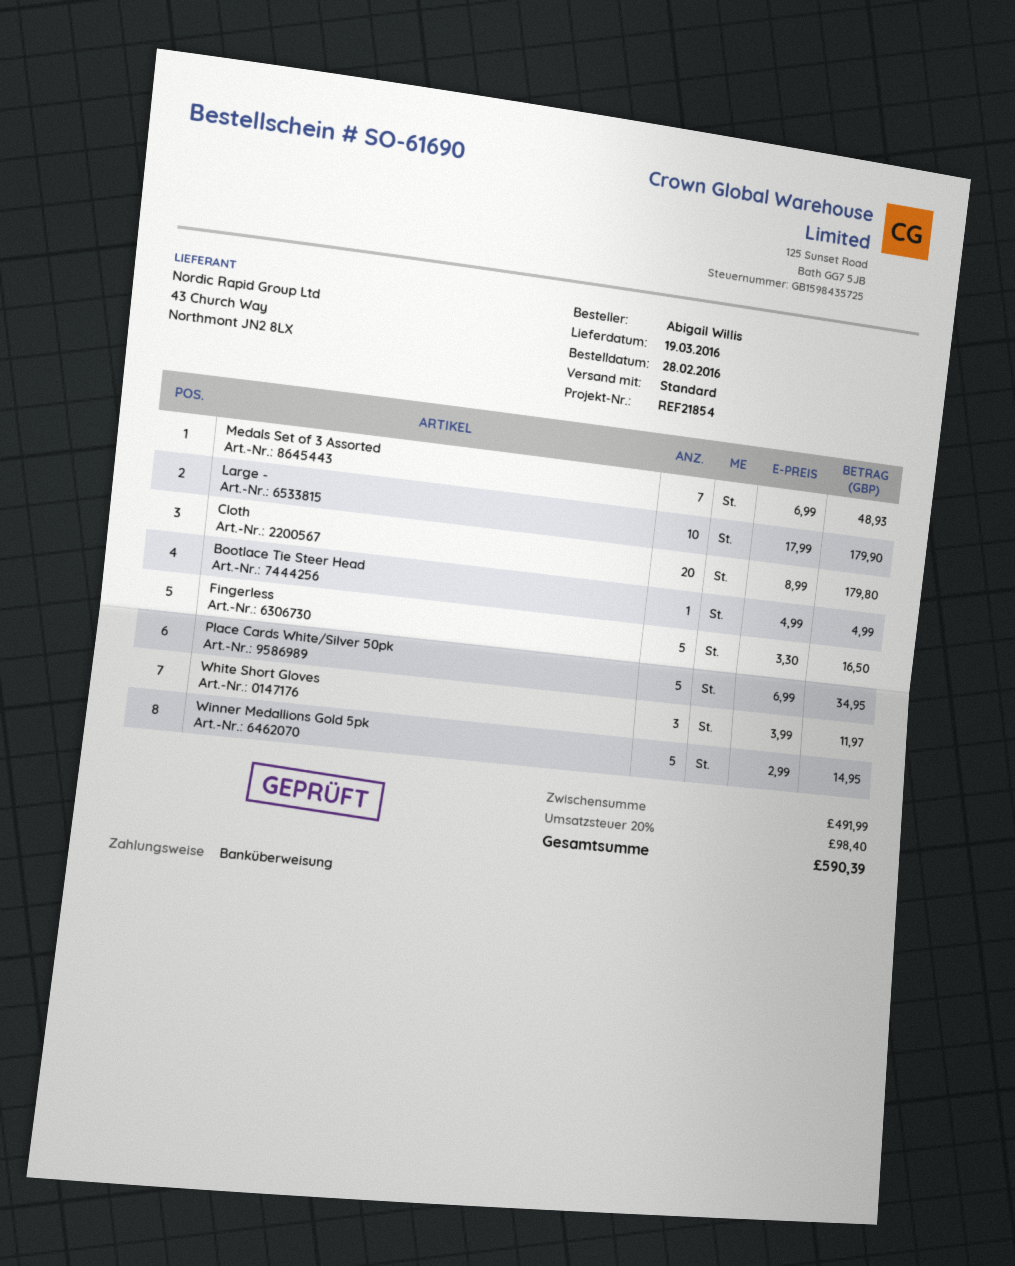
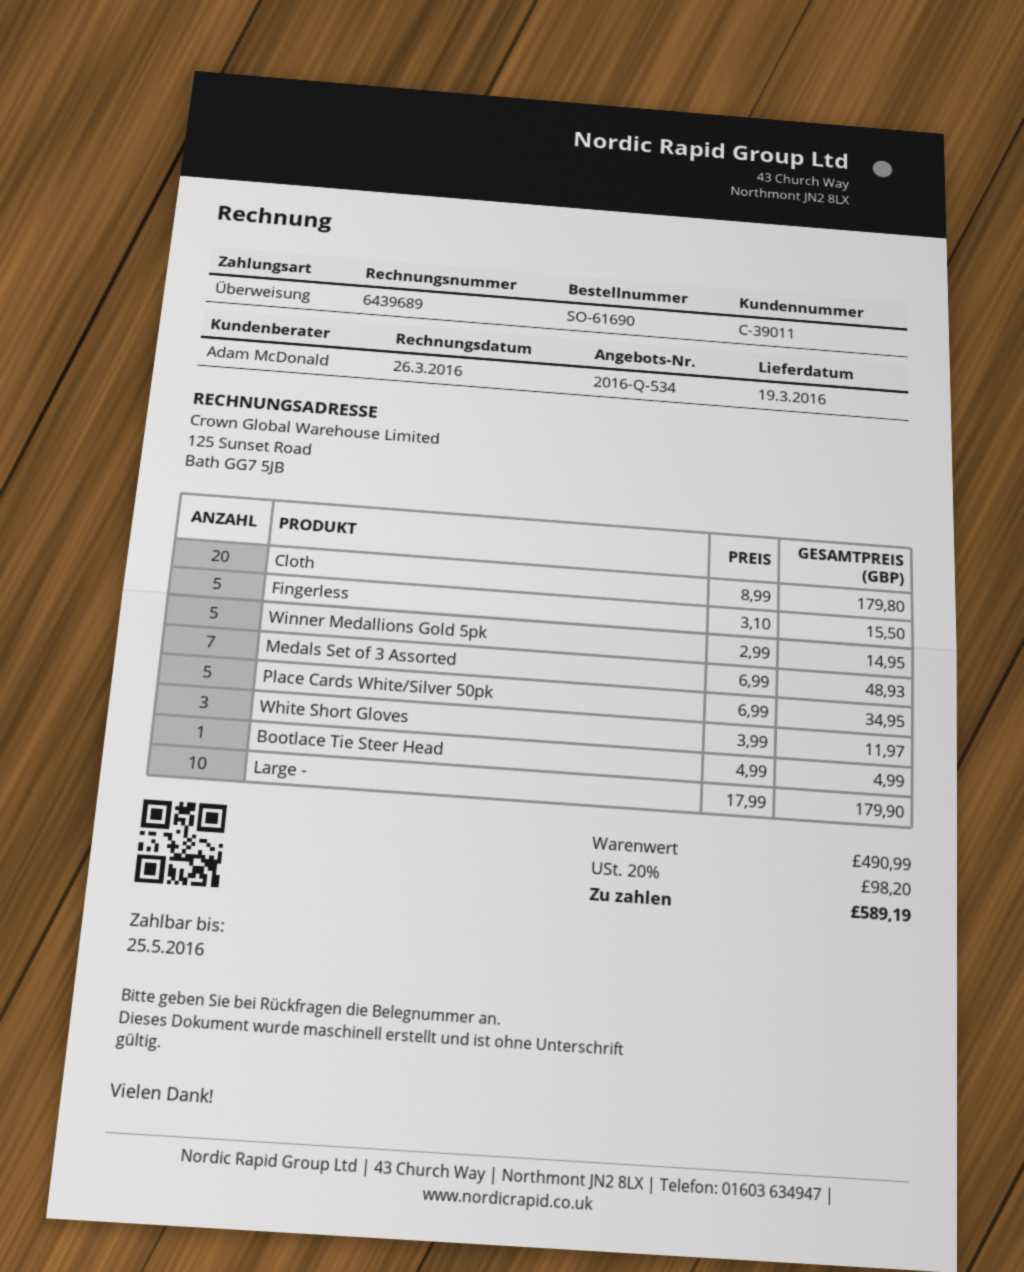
Fingerless: 5 x 3.30 = 16.50 -> 5 x 3.10 = 15.50
subtotal: 491.99 -> 490.99
tax: 20% = 98.40 -> 20% = 98.20
total: 590.39 -> 589.19

